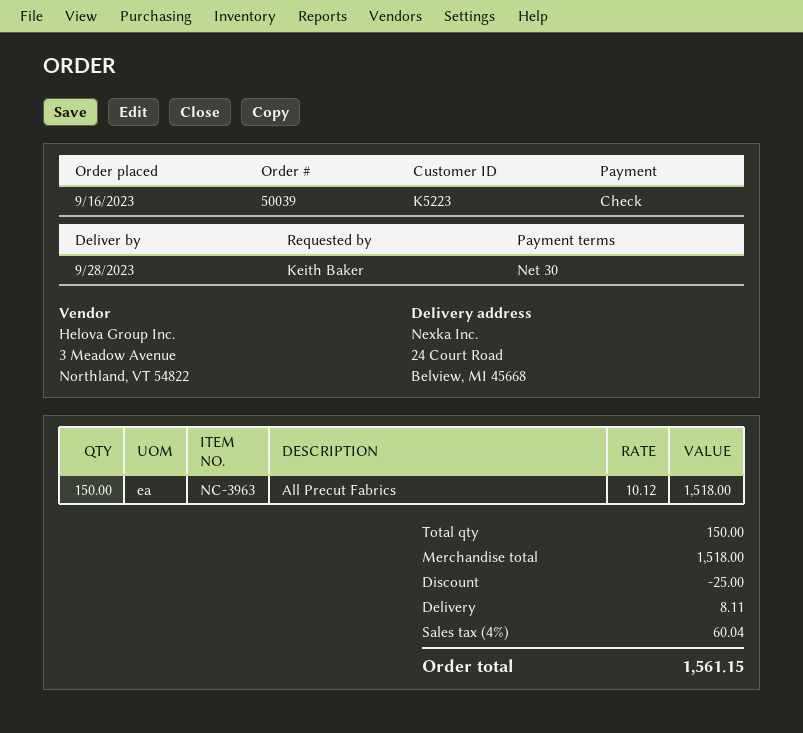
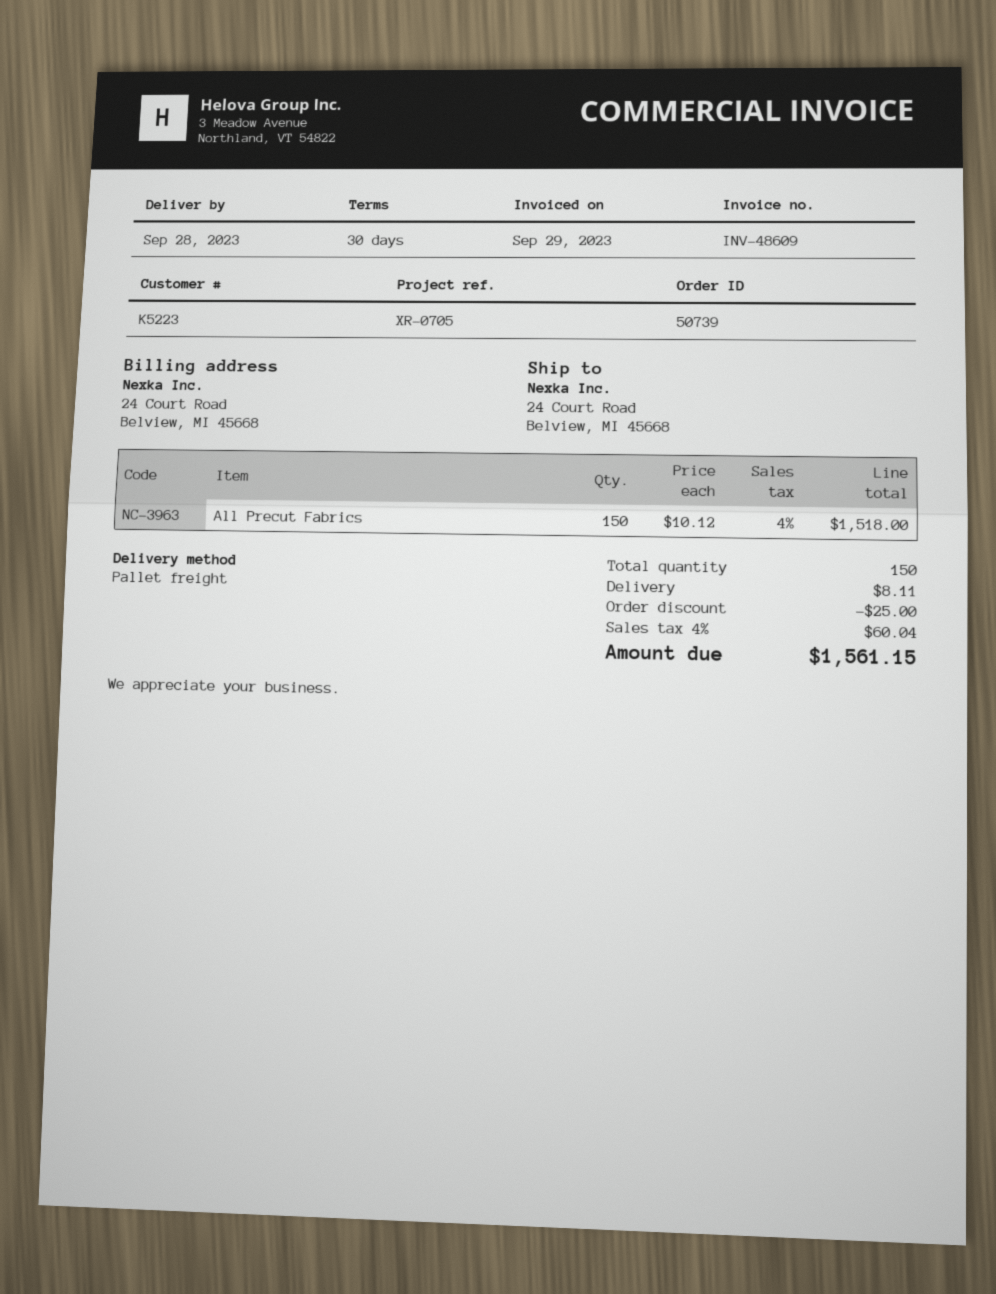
order number: 50039 -> 50739

